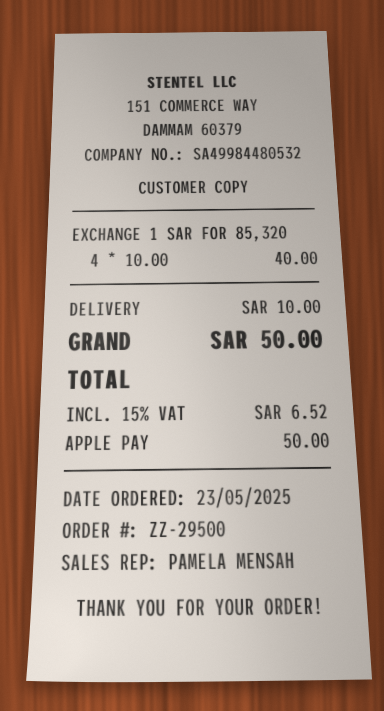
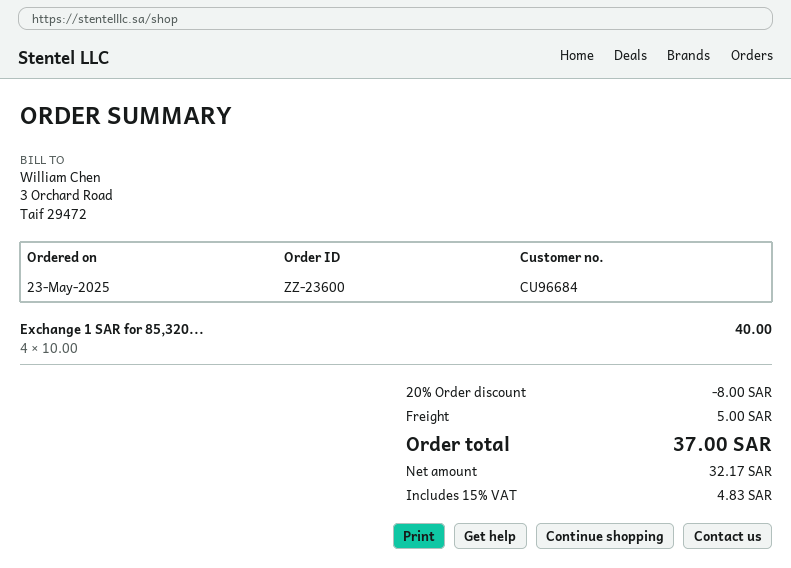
order number: ZZ-29500 -> ZZ-23600
discount: none -> 20% = 8.00
shipping: 10.00 -> 5.00
tax: 15% = 6.52 -> 15% = 4.83
total: 50.00 -> 37.00

